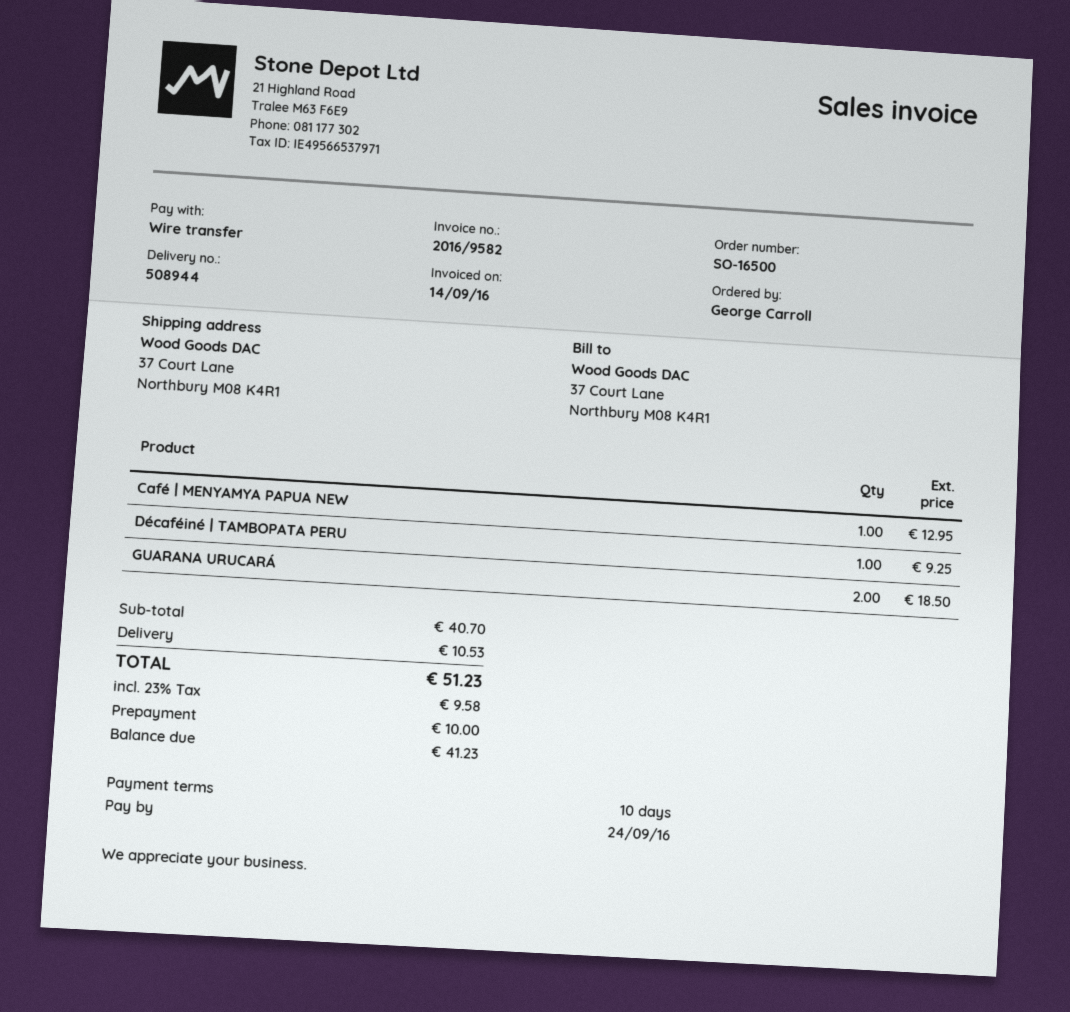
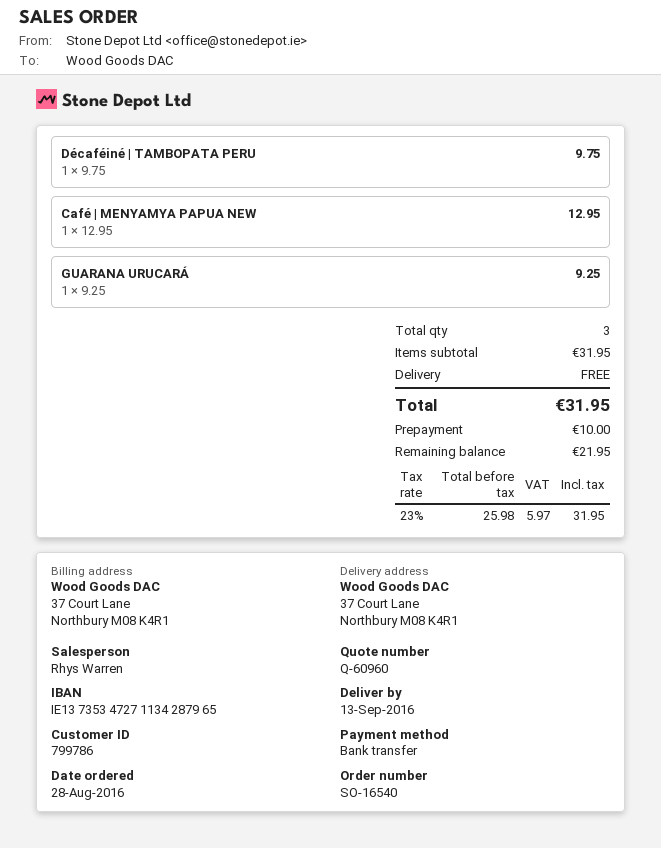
order number: SO-16500 -> SO-16540
Décaféiné | TAMBOPATA PERU: 1 for 9.25 -> 1 for 9.75
GUARANA URUCARÁ: 2 for 18.50 -> 1 for 9.25
subtotal: 40.70 -> 31.95
shipping: 10.53 -> 0.00
tax: 23% = 9.58 -> 23% = 5.97
total: 51.23 -> 31.95
balance: 41.23 -> 21.95

